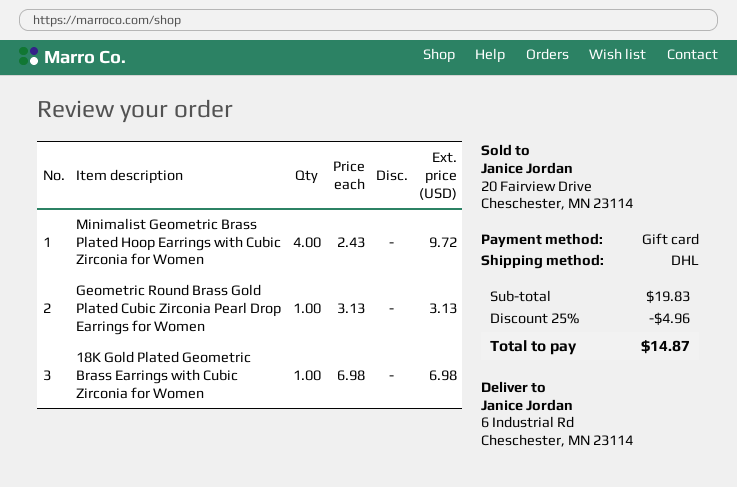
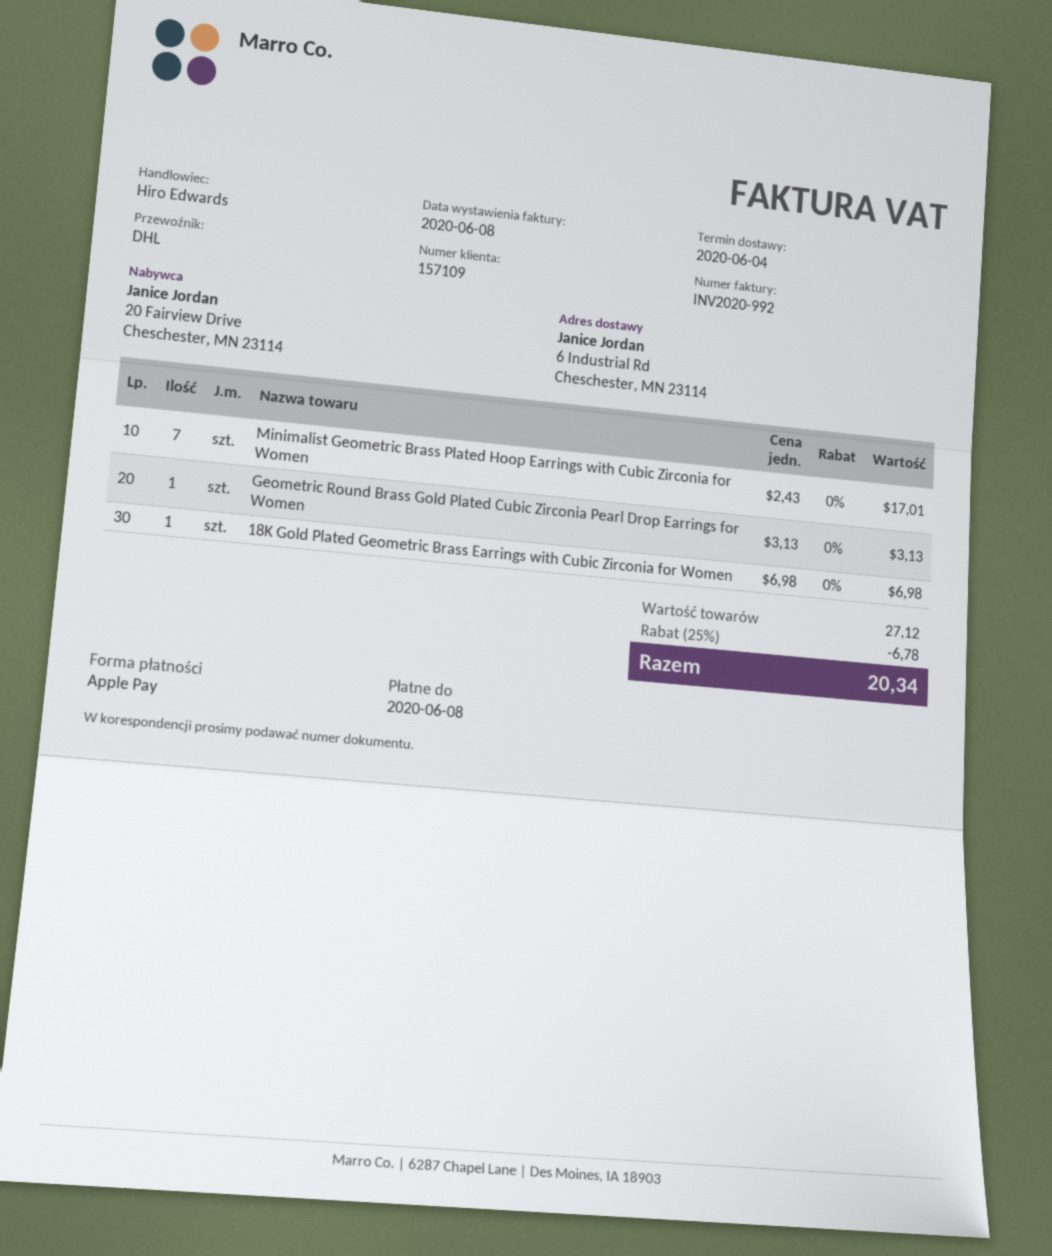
payment method: gift card -> Apple Pay
Minimalist Geometric Brass Plated Hoop Earrings with Cubic Zirconia for Women: 4 x 2.43 = 9.72 -> 7 x 2.43 = 17.01
subtotal: 19.83 -> 27.12
discount: 25% = 4.96 -> 25% = 6.78
total: 14.87 -> 20.34

